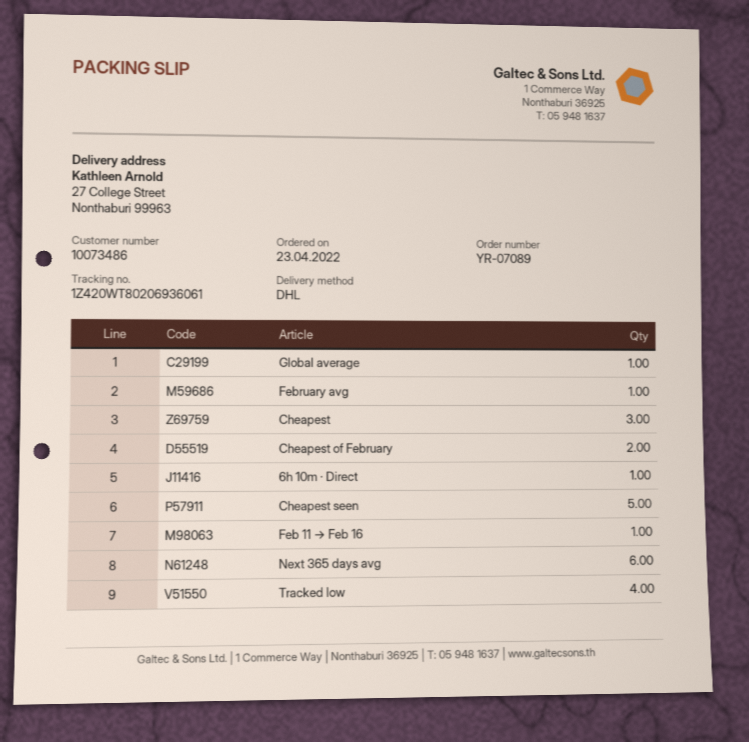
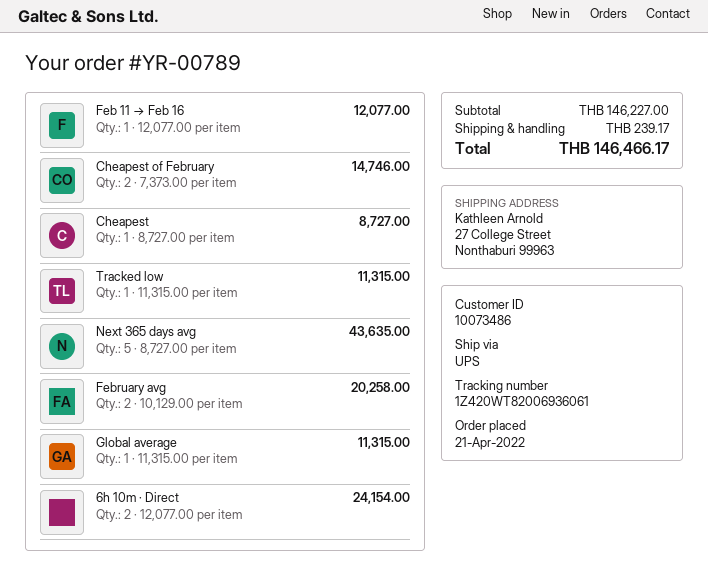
order number: YR-07089 -> YR-00789
order date: 2022-04-23 -> 2022-04-21
shipping method: DHL -> UPS
tracking number: 1Z420WT80206936061 -> 1Z420WT82006936061
February avg: 1 -> 2
Cheapest: 3 -> 1
6h 10m · Direct: 1 -> 2
Cheapest seen: 5 -> none
Next 365 days avg: 6 -> 5
Tracked low: 4 -> 1

